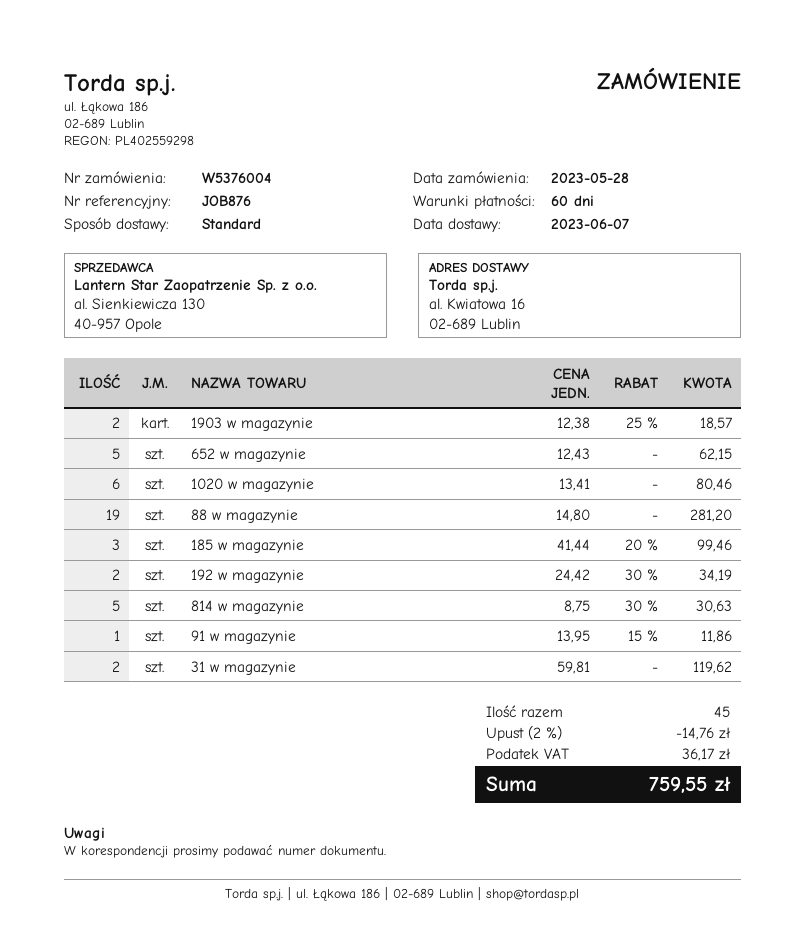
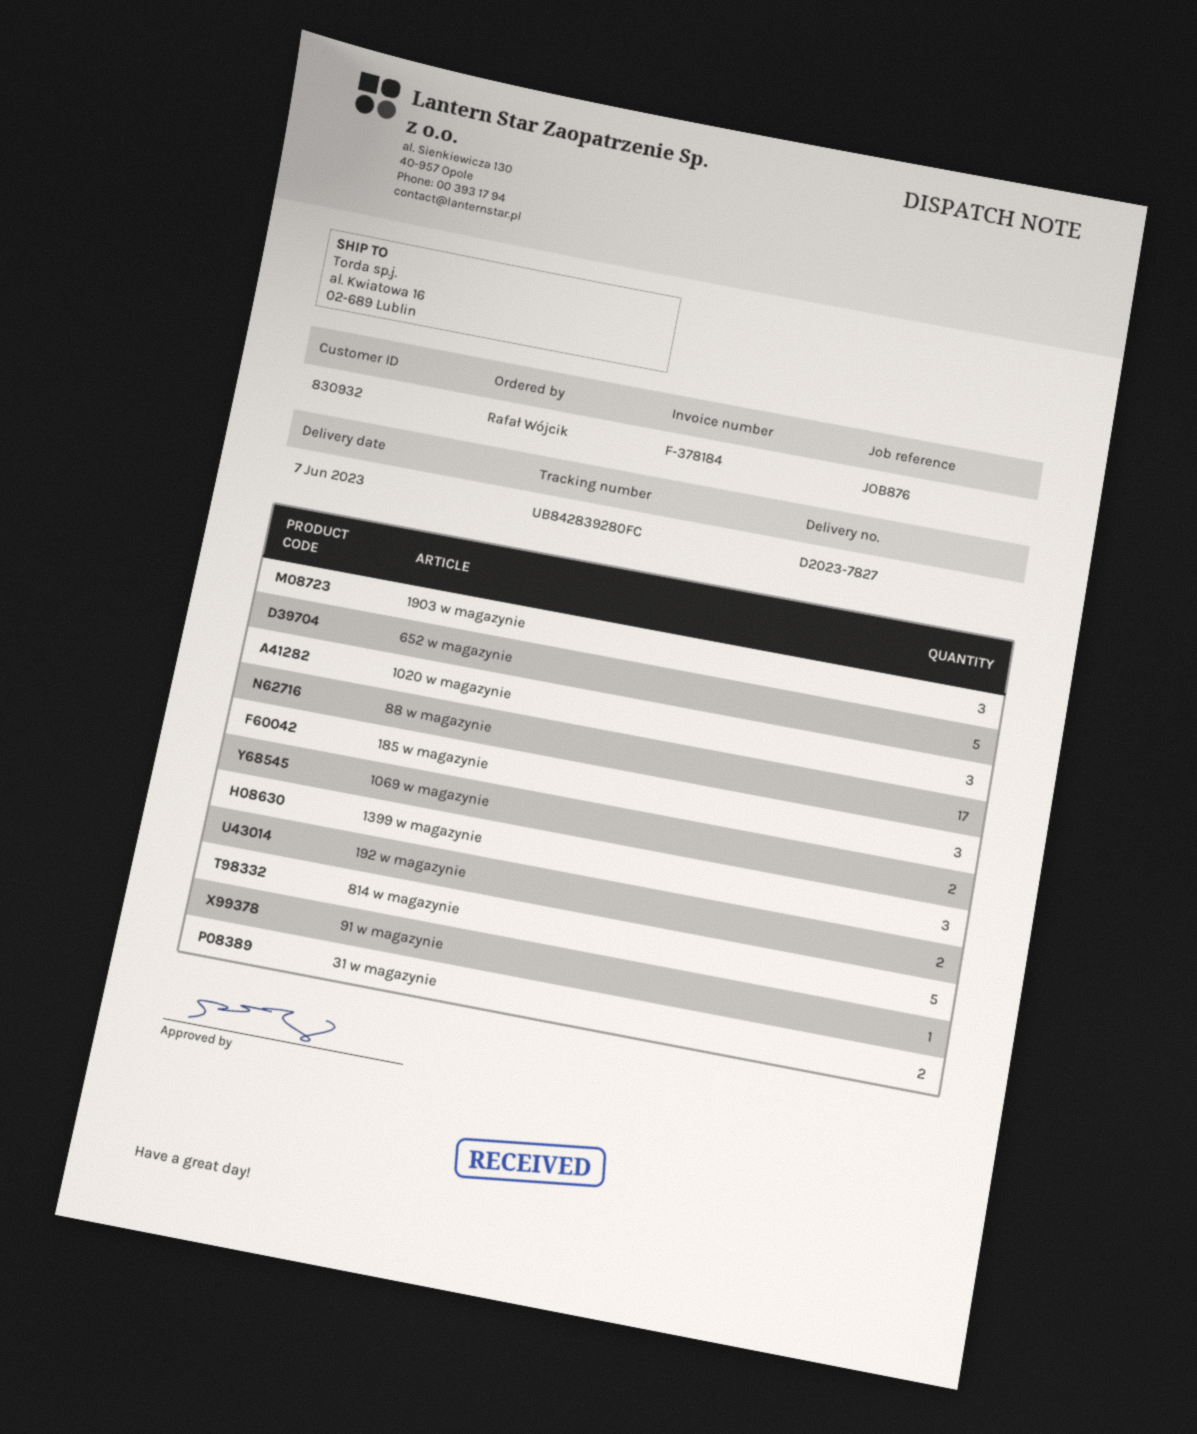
1903 w magazynie: 2 -> 3
1020 w magazynie: 6 -> 3
88 w magazynie: 19 -> 17
1069 w magazynie: none -> 2
1399 w magazynie: none -> 3

